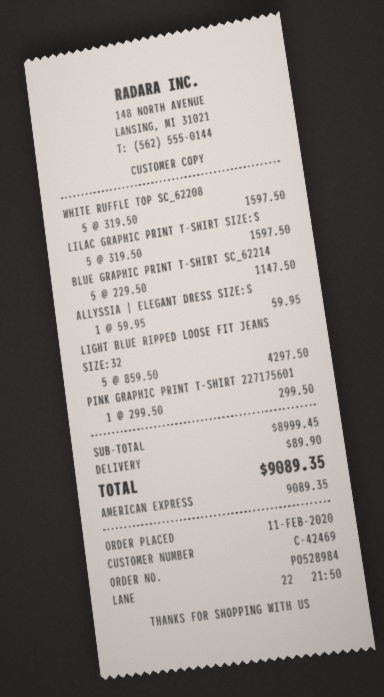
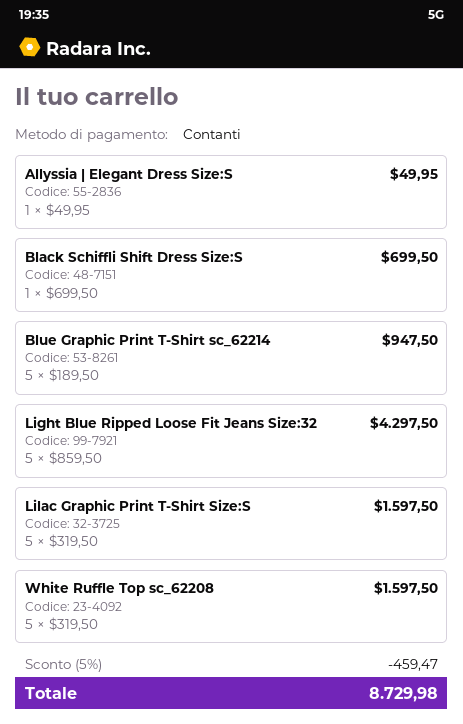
payment method: American Express -> cash
BLUE GRAPHIC PRINT T-SHIRT SC_62214: 5 x 229.50 = 1147.50 -> 5 x 189.50 = 947.50
ALLYSSIA | ELEGANT DRESS SIZE:S: 1 x 59.95 = 59.95 -> 1 x 49.95 = 49.95
PINK GRAPHIC PRINT T-SHIRT 227175601: 1 x 299.50 = 299.50 -> none
Black Schiffli Shift Dress Size:S: none -> 1 x 699.50 = 699.50
discount: none -> 5% = 459.47
shipping: 89.90 -> none
total: 9089.35 -> 8729.98

